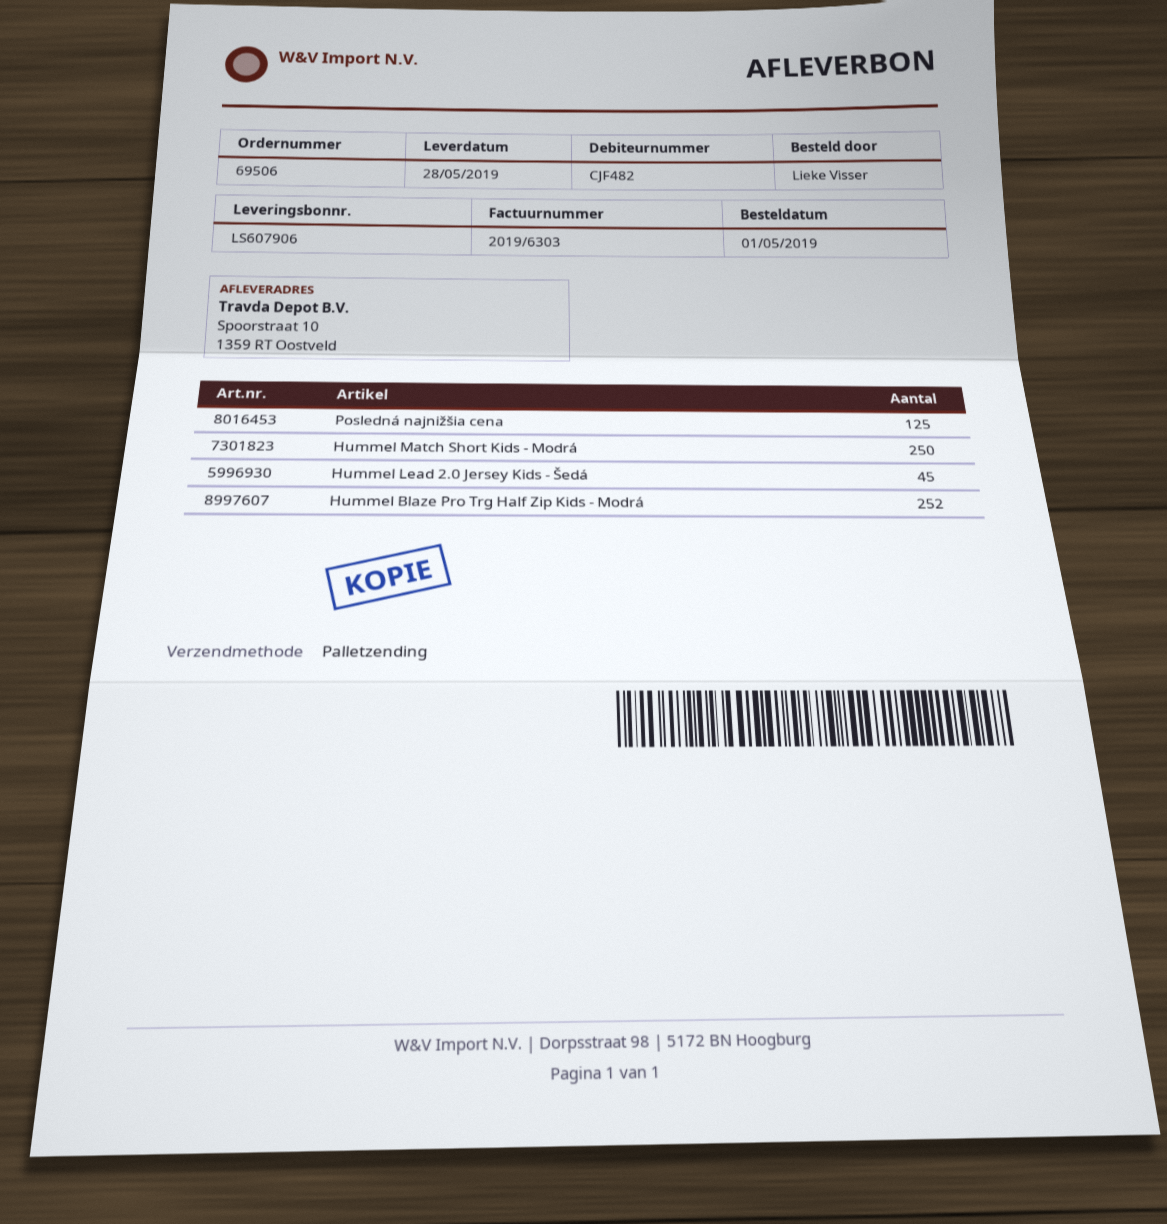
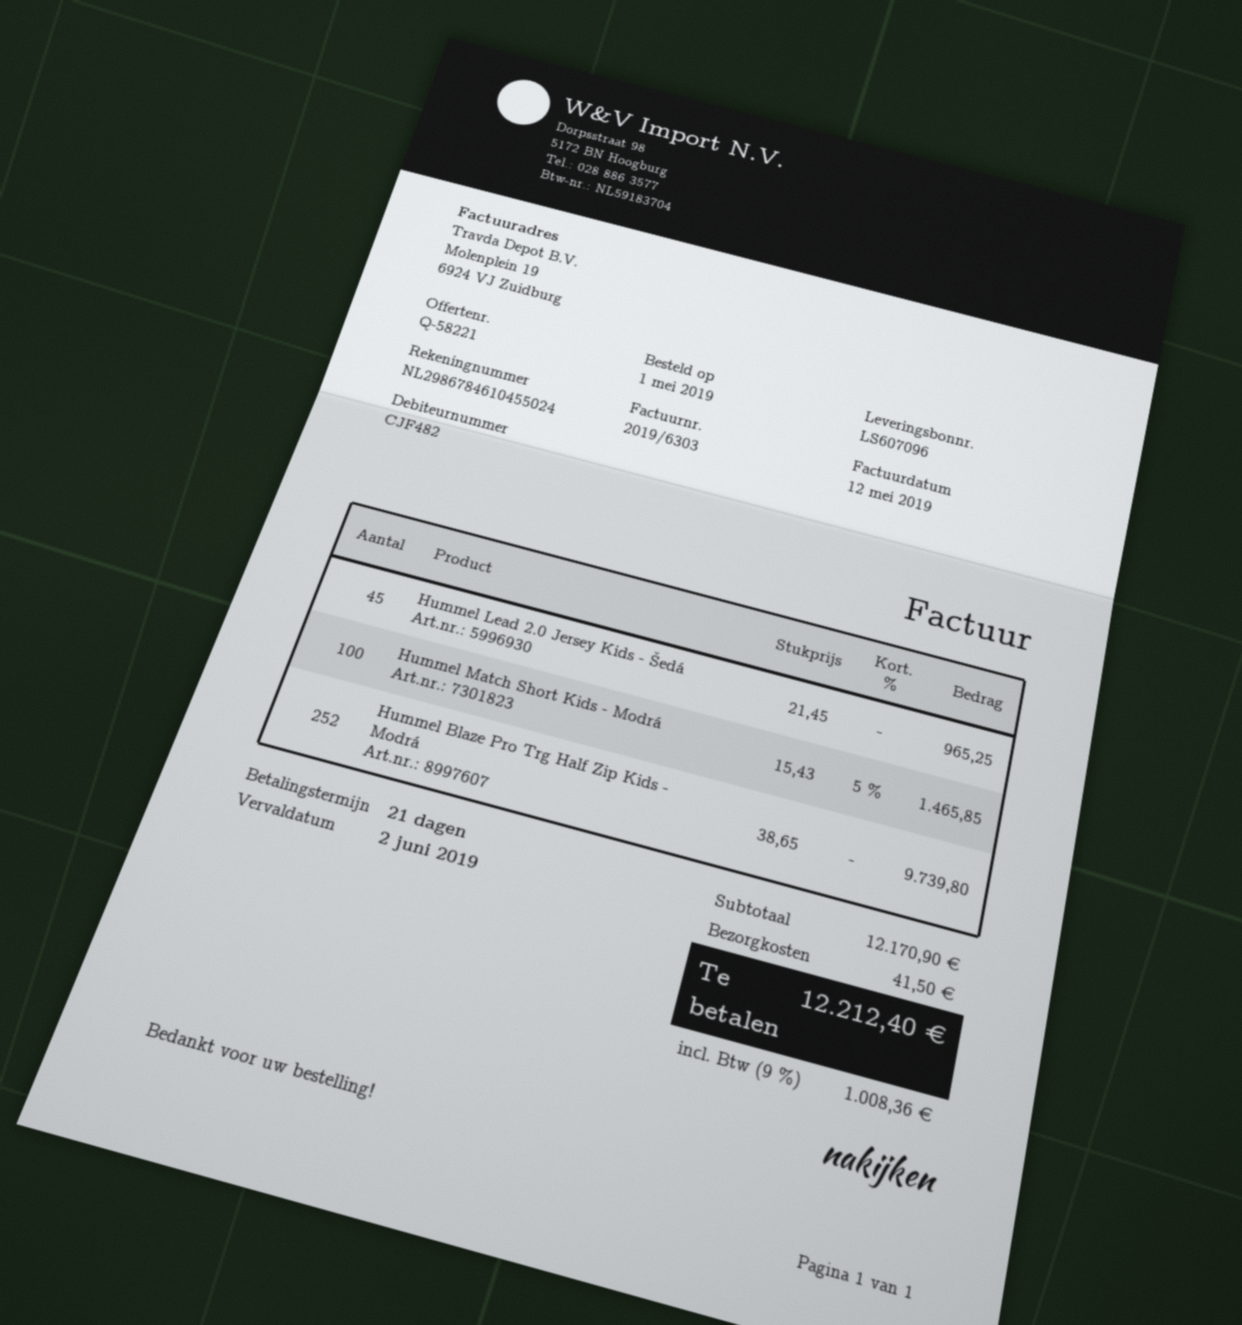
delivery note number: LS607906 -> LS607096
Posledná najnižšia cena: 125 -> none
Hummel Match Short Kids - Modrá: 250 -> 100

